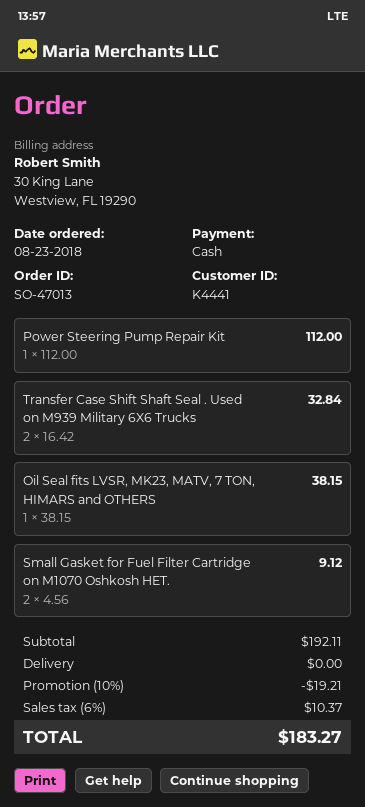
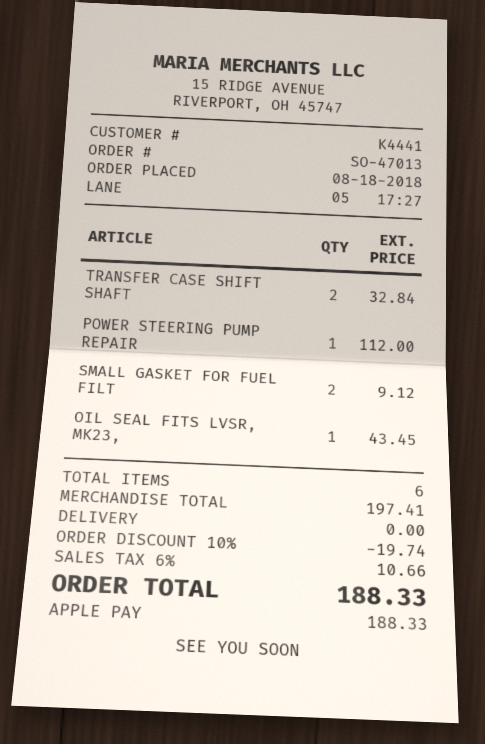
order date: 2018-08-23 -> 2018-08-18
payment method: cash -> Apple Pay
Oil Seal fits LVSR, MK23, MATV, 7 TON, HIMARS and OTHERS: 1 for 38.15 -> 1 for 43.45
subtotal: 192.11 -> 197.41
discount: 10% = 19.21 -> 10% = 19.74
tax: 6% = 10.37 -> 6% = 10.66
total: 183.27 -> 188.33

